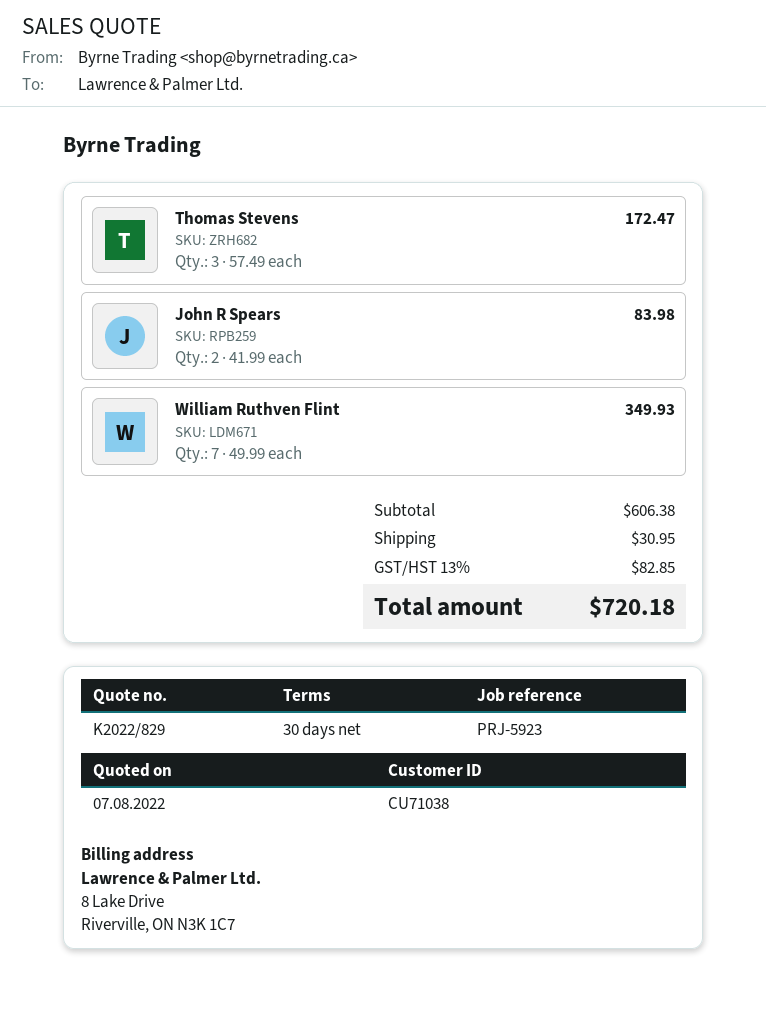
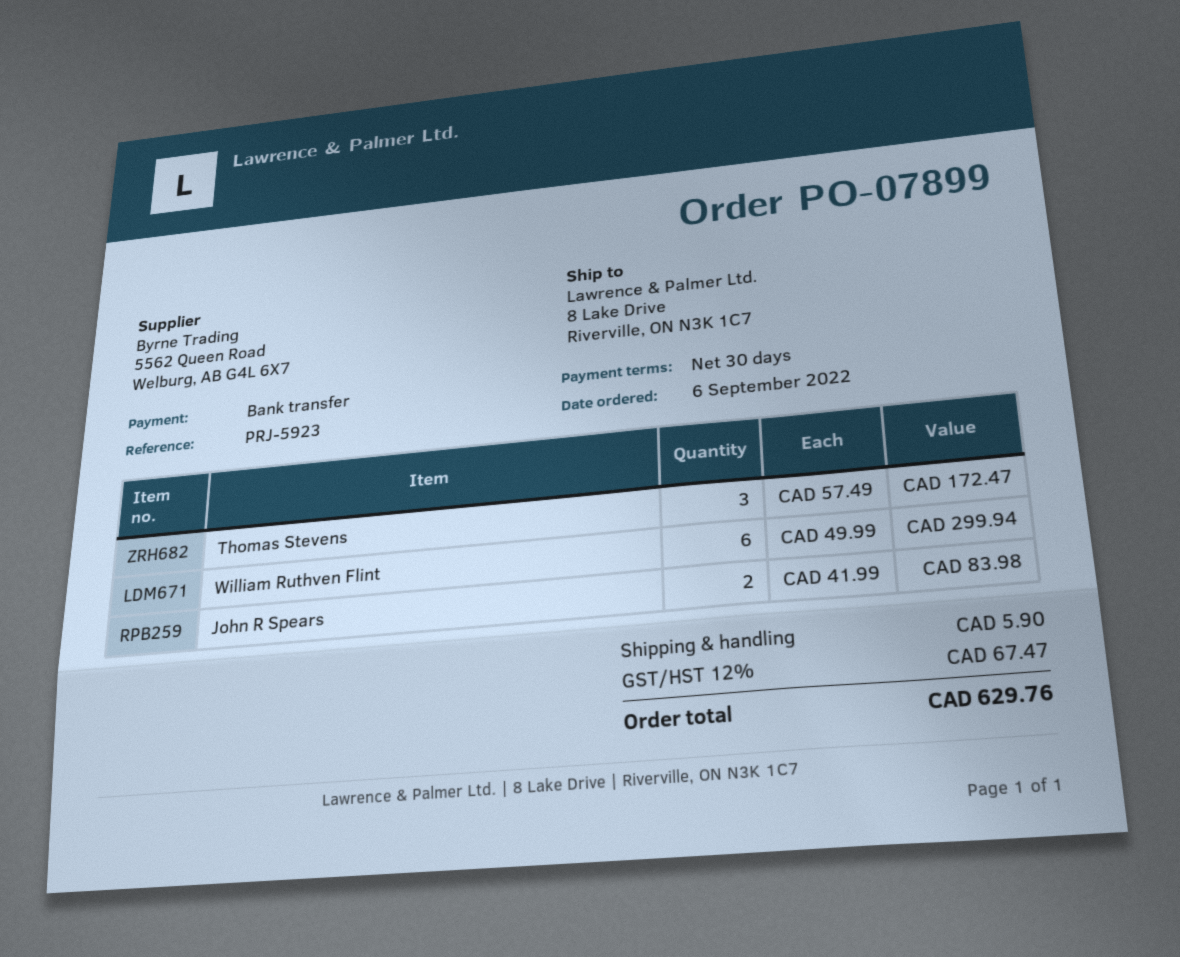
William Ruthven Flint: 7 x 49.99 = 349.93 -> 6 x 49.99 = 299.94
shipping: 30.95 -> 5.90
tax: 13% = 82.85 -> 12% = 67.47
total: 720.18 -> 629.76

